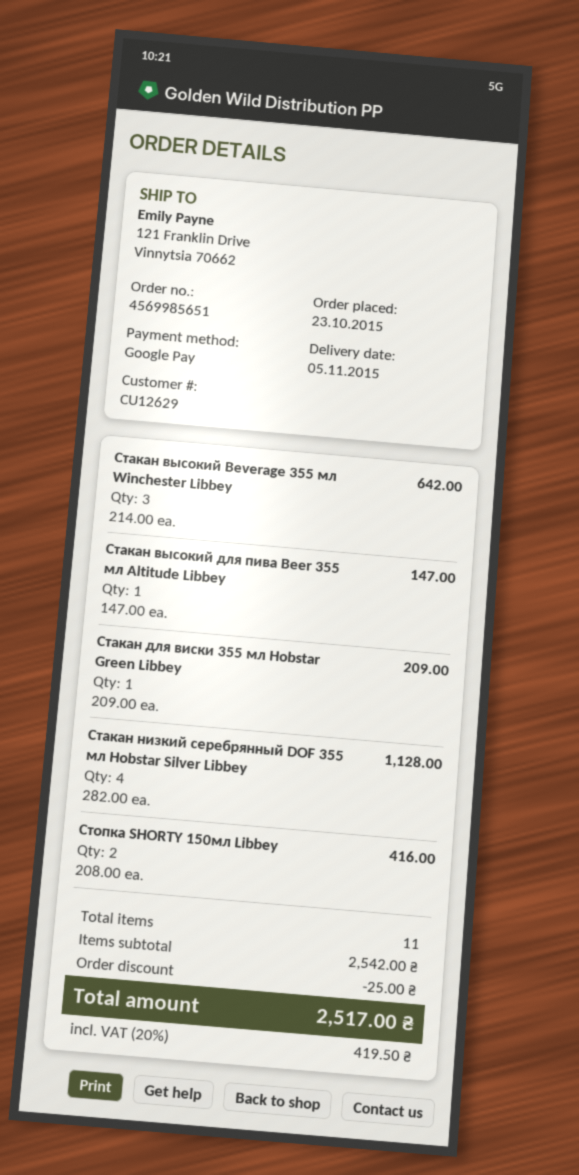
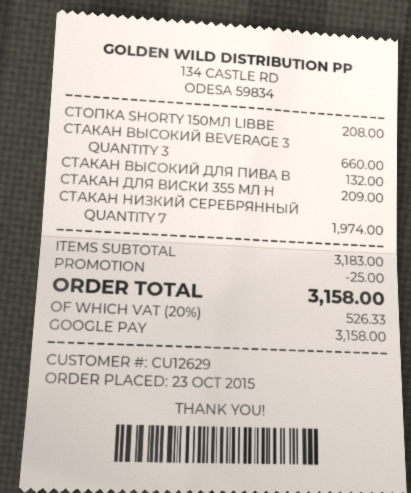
Стакан высокий Beverage 355 мл Winchester Libbey: 3 for 642.00 -> 3 for 660.00
Стакан высокий для пива Beer 355 мл Altitude Libbey: 1 for 147.00 -> 1 for 132.00
Стакан низкий серебрянный DOF 355 мл Hobstar Silver Libbey: 4 for 1128.00 -> 7 for 1974.00
Стопка SHORTY 150мл Libbey: 2 for 416.00 -> 1 for 208.00
subtotal: 2542.00 -> 3183.00
tax: 20% = 419.50 -> 20% = 526.33
total: 2517.00 -> 3158.00

